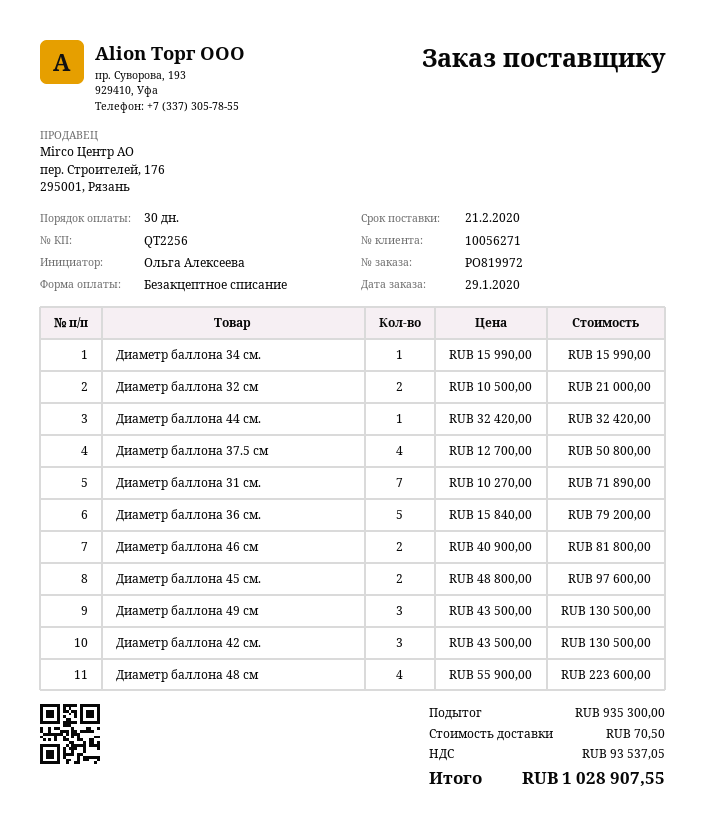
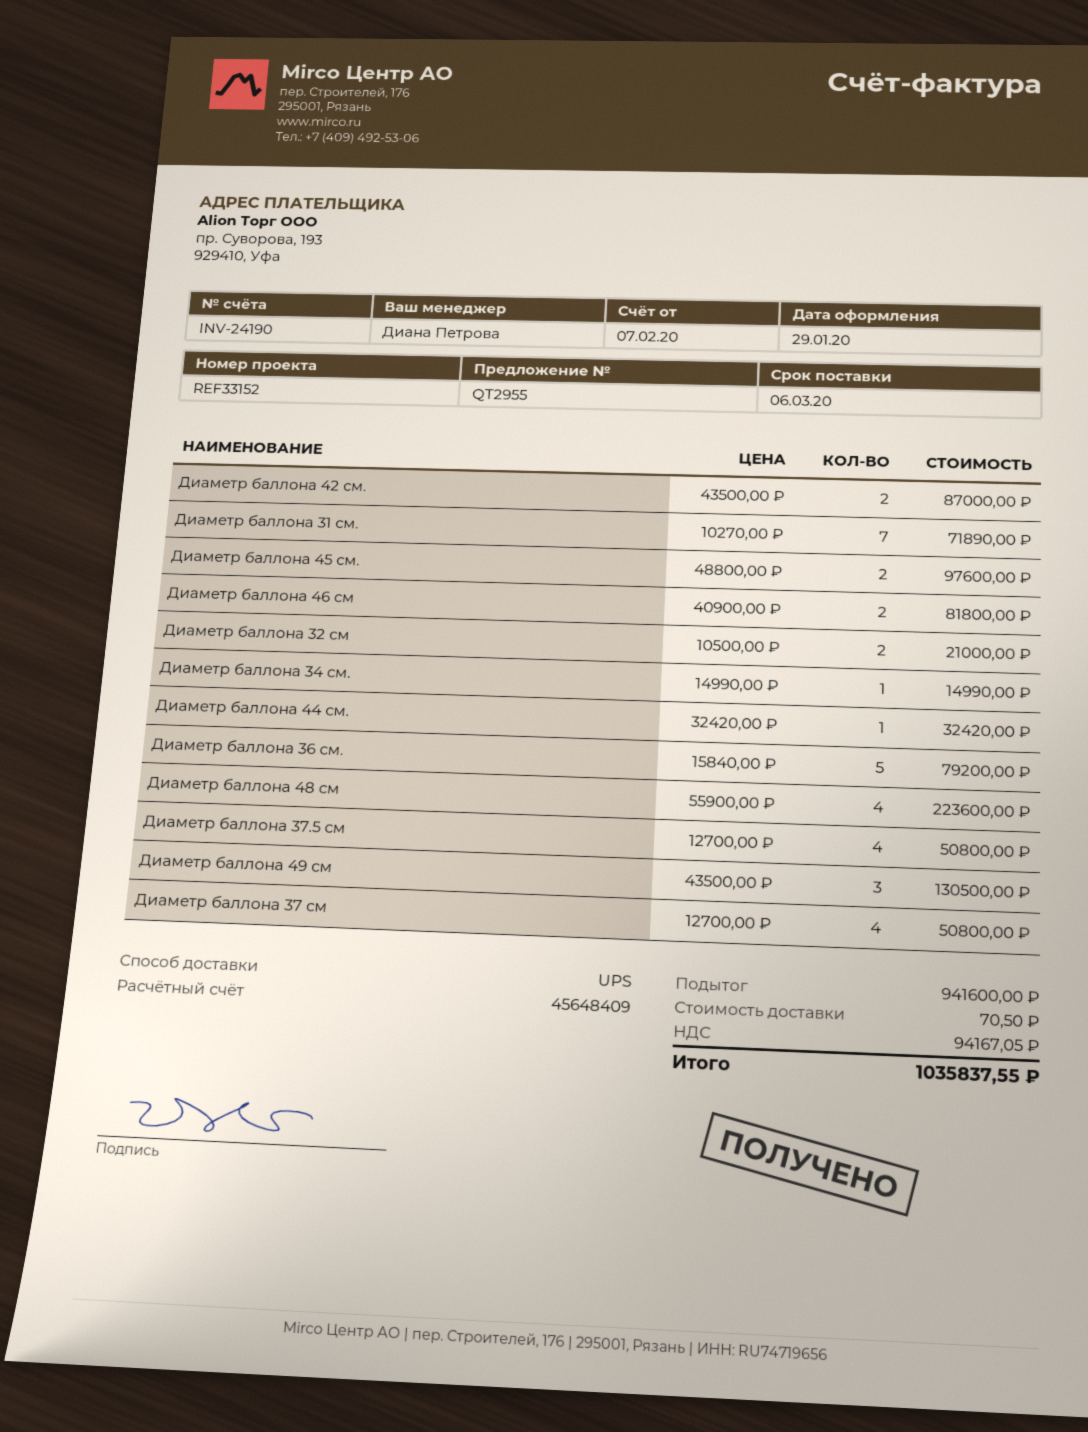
quote number: QT2256 -> QT2955
delivery date: 2020-02-21 -> 2020-03-06
Диаметр баллона 34 см.: 1 x 15990.00 = 15990.00 -> 1 x 14990.00 = 14990.00
Диаметр баллона 42 см.: 3 x 43500.00 = 130500.00 -> 2 x 43500.00 = 87000.00
Диаметр баллона 37 см: none -> 4 x 12700.00 = 50800.00
subtotal: 935300.00 -> 941600.00
tax: 93537.05 -> 94167.05
total: 1028907.55 -> 1035837.55

